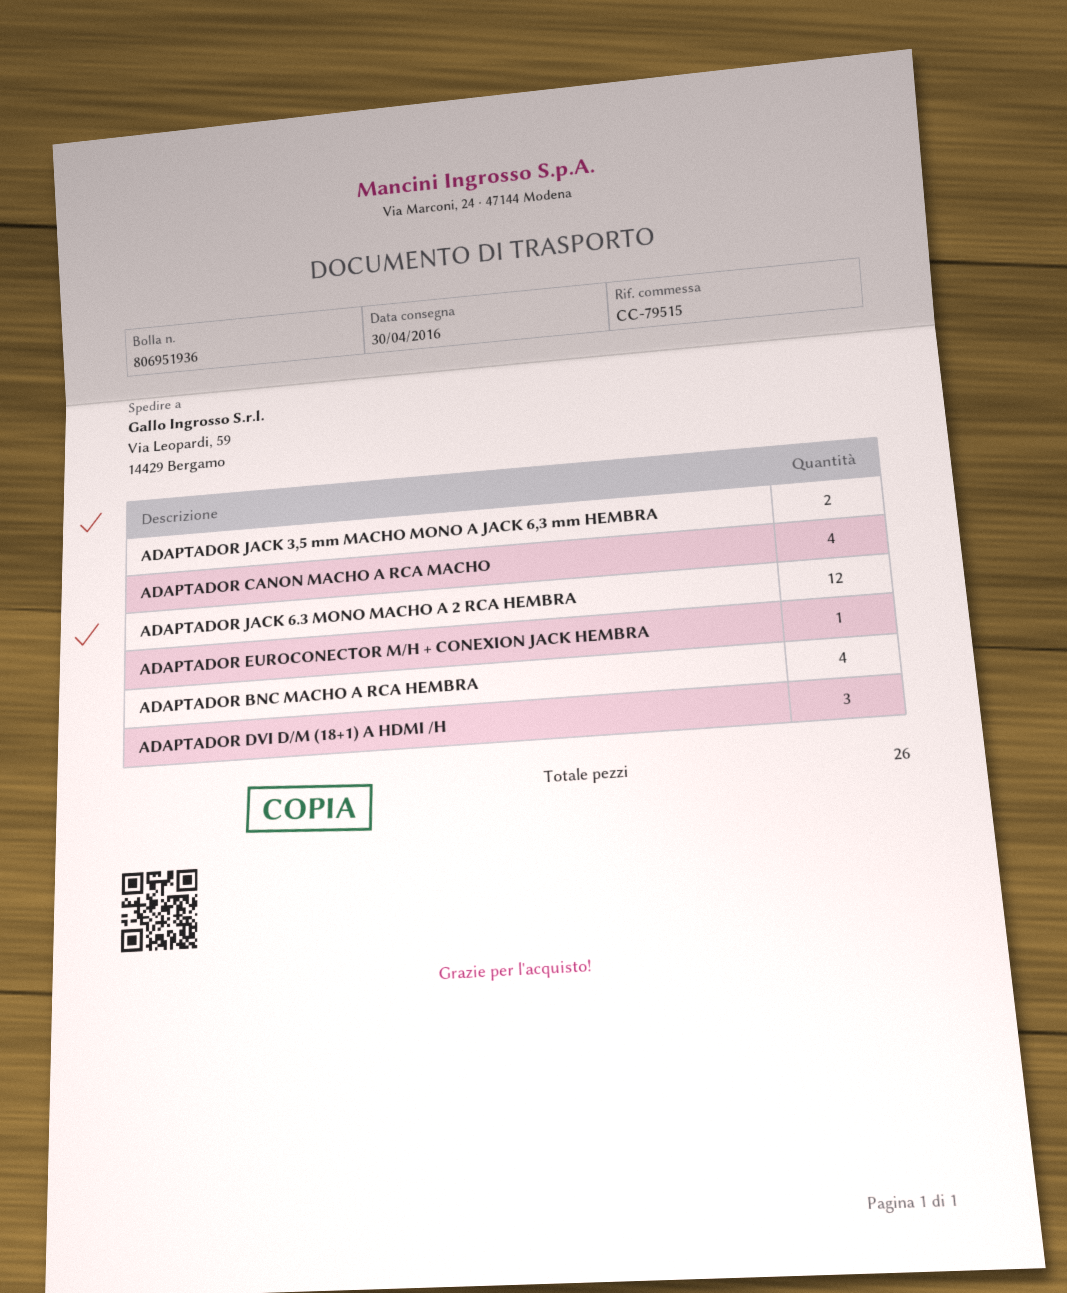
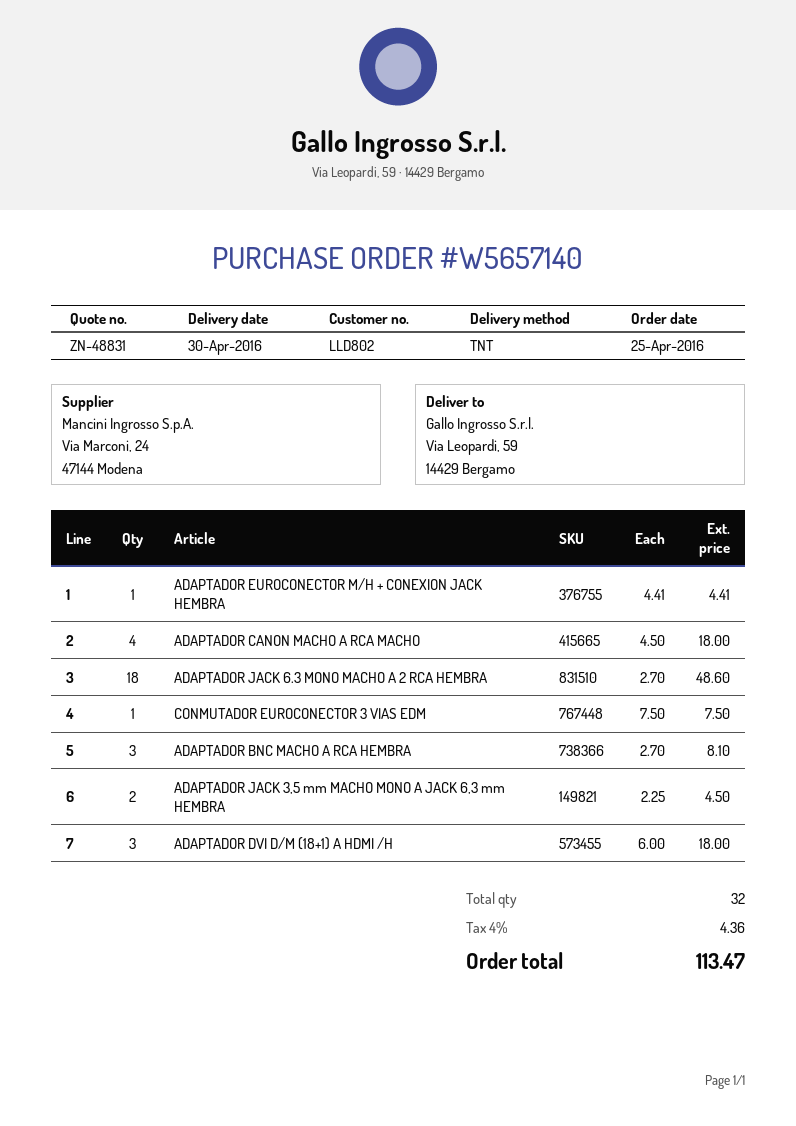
ADAPTADOR JACK 6.3 MONO MACHO A 2 RCA HEMBRA: 12 -> 18
ADAPTADOR BNC MACHO A RCA HEMBRA: 4 -> 3
CONMUTADOR EUROCONECTOR 3 VIAS EDM: none -> 1
total quantity: 26 -> 32

